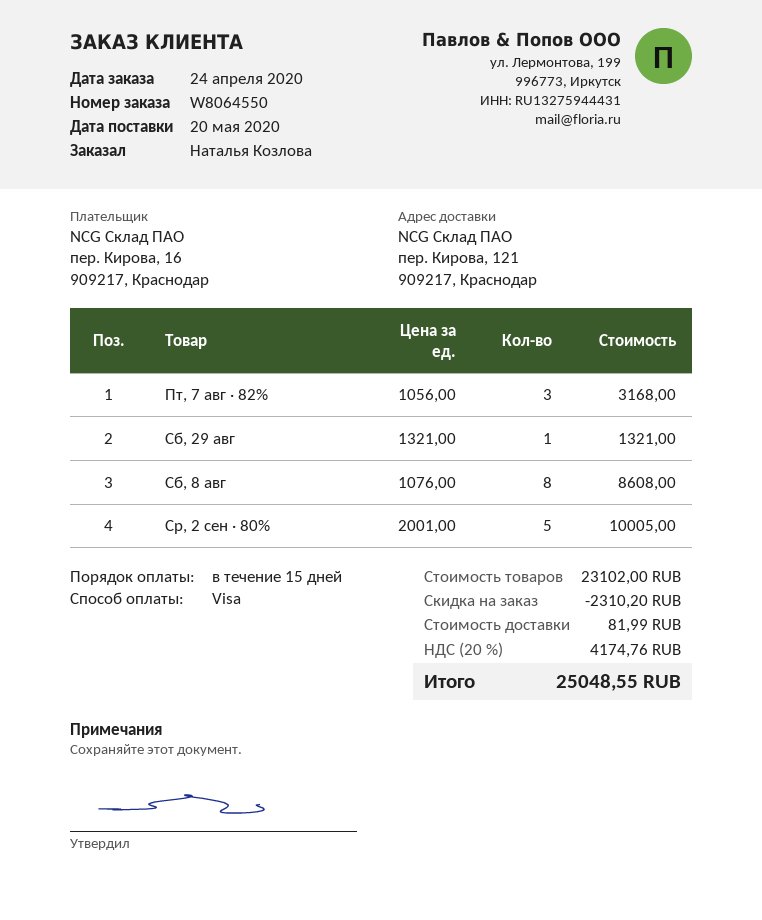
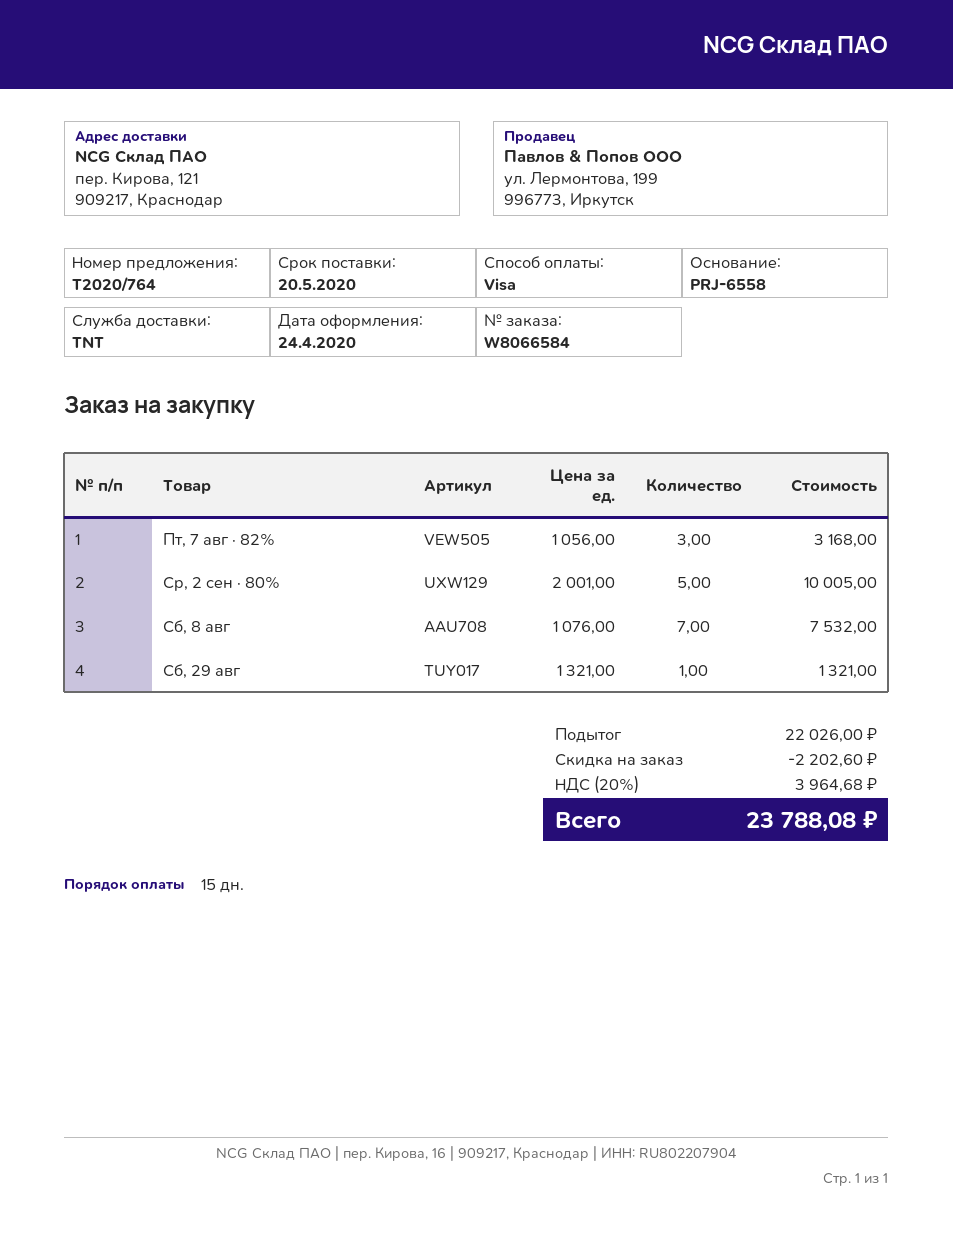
order number: W8064550 -> W8066584
Сб, 8 авг: 8 x 1076.00 = 8608.00 -> 7 x 1076.00 = 7532.00
subtotal: 23102.00 -> 22026.00
discount: 2310.20 -> 2202.60
shipping: 81.99 -> none
tax: 20% = 4174.76 -> 20% = 3964.68
total: 25048.55 -> 23788.08

